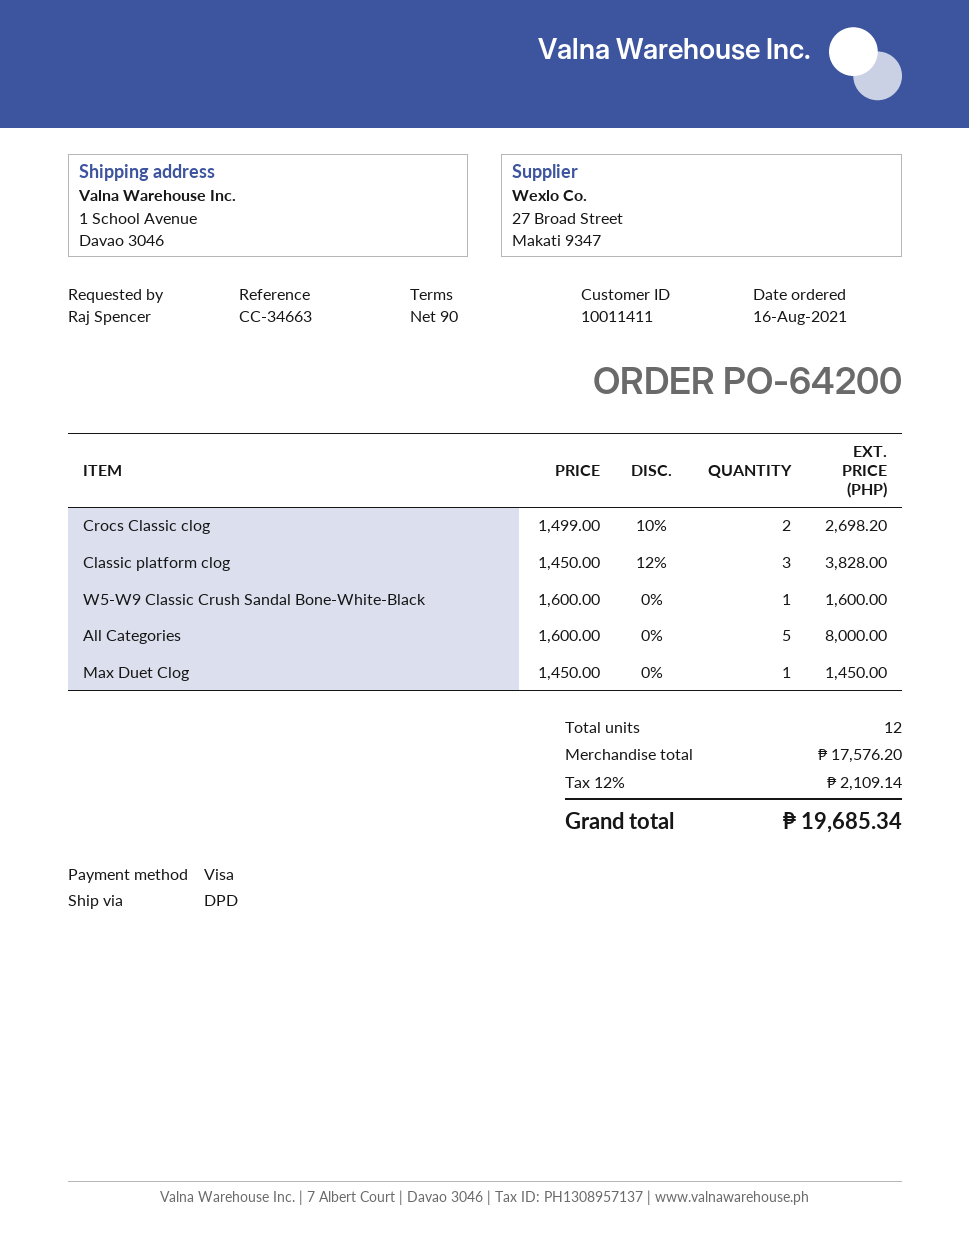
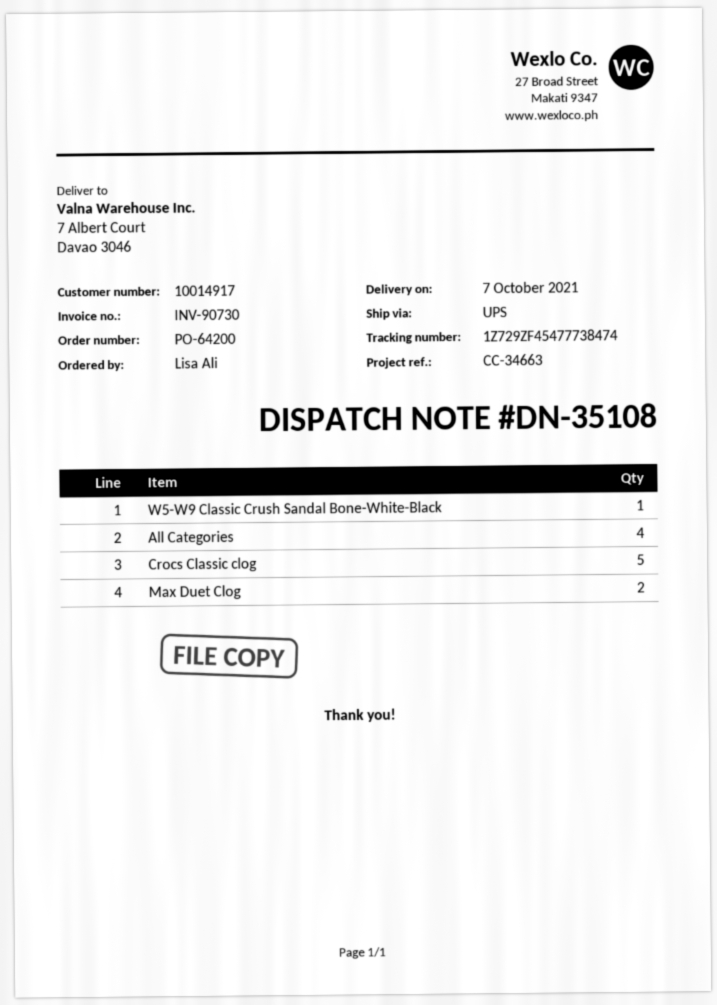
customer number: 10011411 -> 10014917
ordered by: Raj Spencer -> Lisa Ali
shipping method: DPD -> UPS
ship to: 1 School Avenue, Davao 3046 -> 7 Albert Court, Davao 3046
Crocs Classic clog: 2 -> 5
Classic platform clog: 3 -> none
All Categories: 5 -> 4
Max Duet Clog: 1 -> 2

